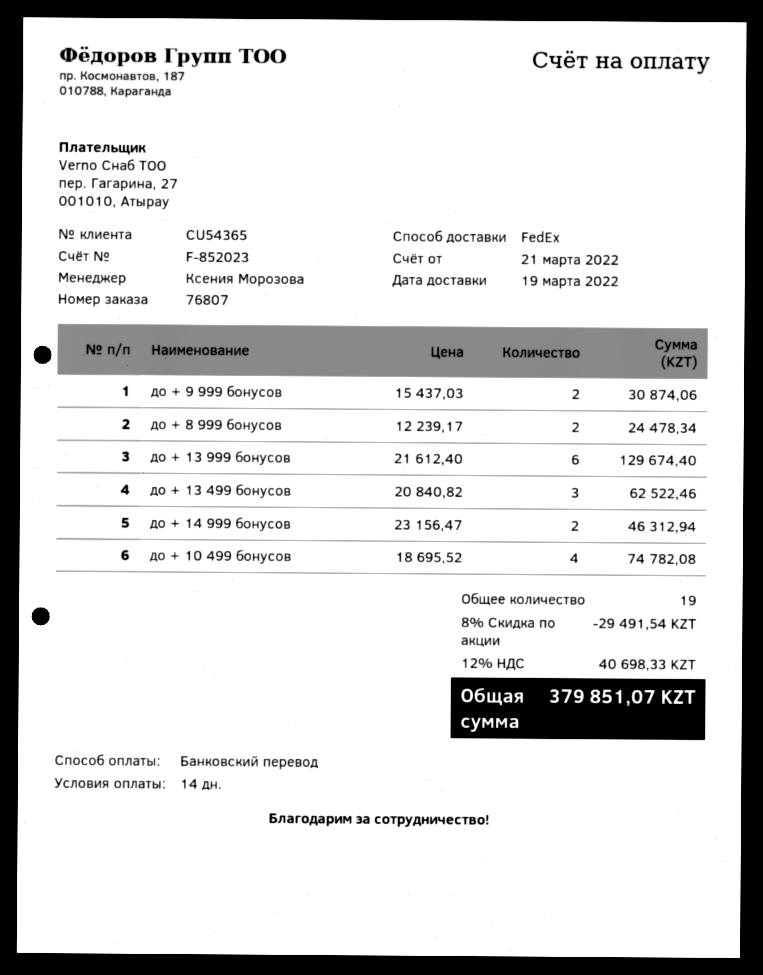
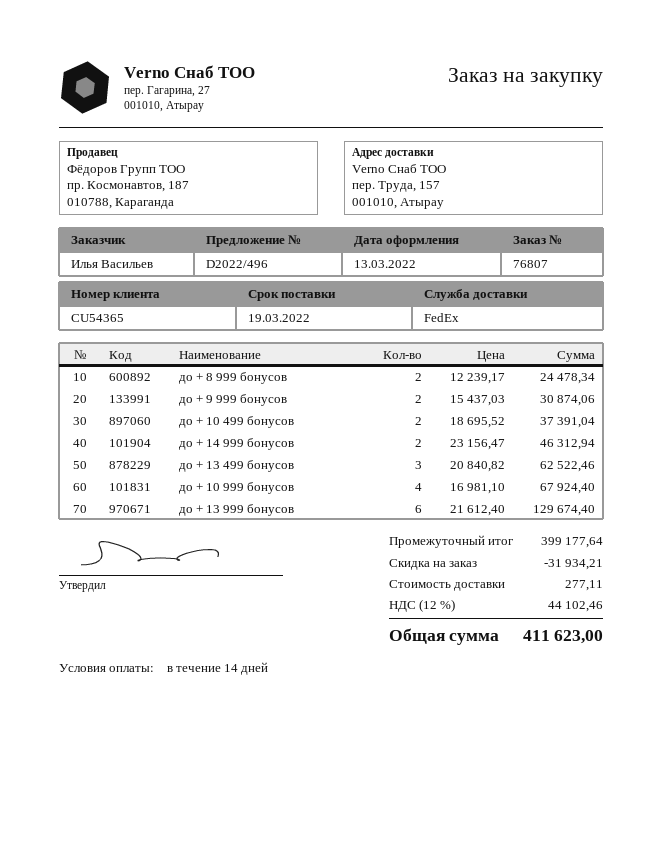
до + 10 499 бонусов: 4 x 18695.52 = 74782.08 -> 2 x 18695.52 = 37391.04
до + 10 999 бонусов: none -> 4 x 16981.10 = 67924.40
discount: 29491.54 -> 31934.21
shipping: none -> 277.11
tax: 12% = 40698.33 -> 12% = 44102.46
total: 379851.07 -> 411623.00

